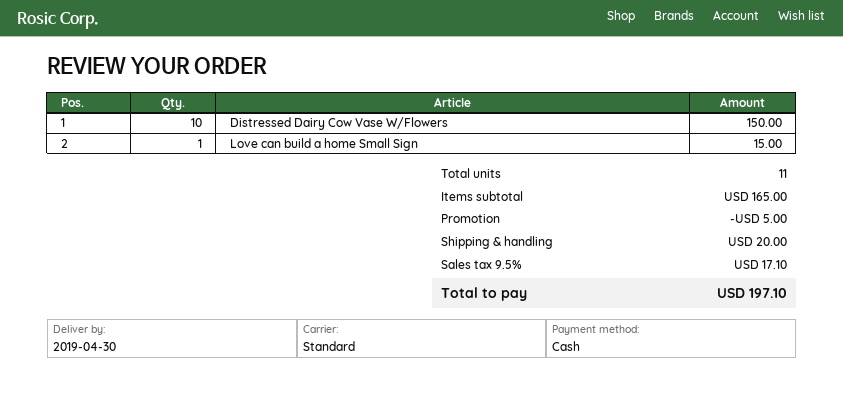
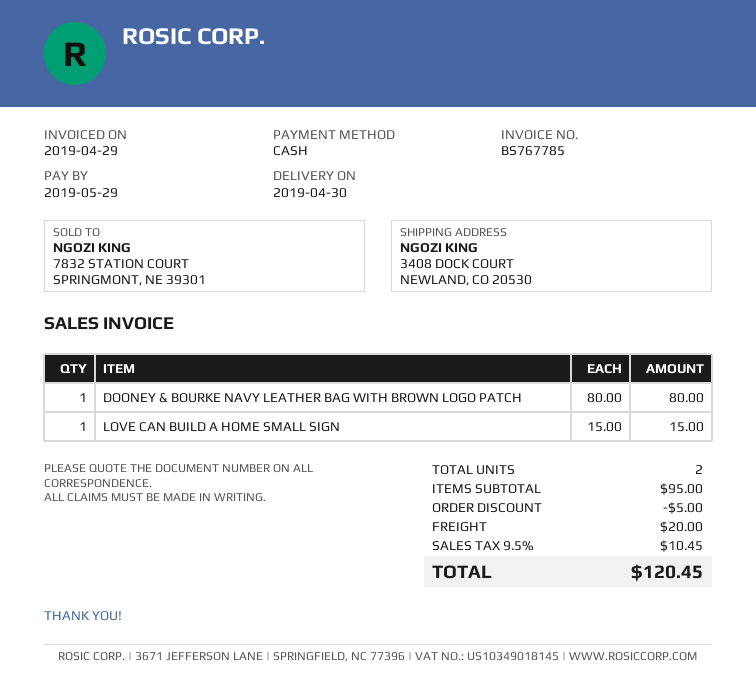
Distressed Dairy Cow Vase W/Flowers: 10 for 150.00 -> none
DOONEY & BOURKE NAVY LEATHER BAG WITH BROWN LOGO PATCH: none -> 1 for 80.00
total quantity: 11 -> 2
subtotal: 165.00 -> 95.00
tax: 9.5% = 17.10 -> 9.5% = 10.45
total: 197.10 -> 120.45

